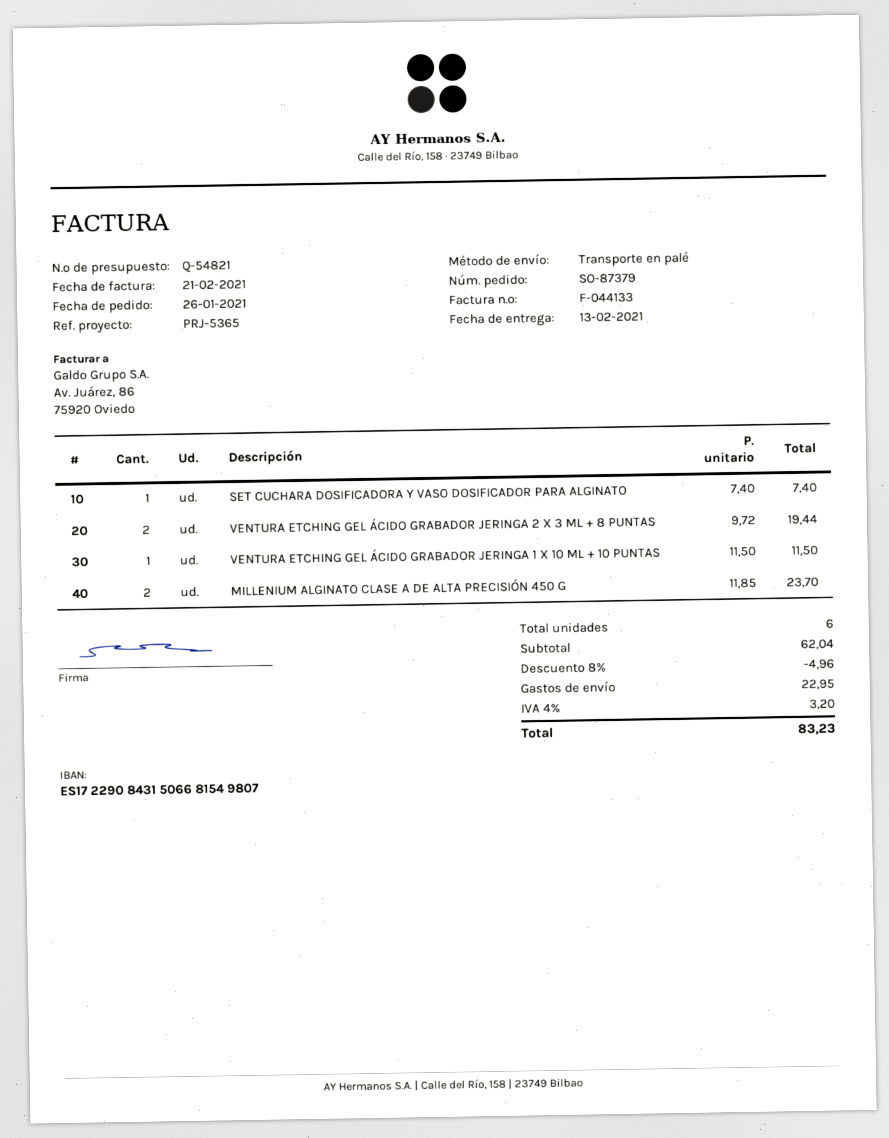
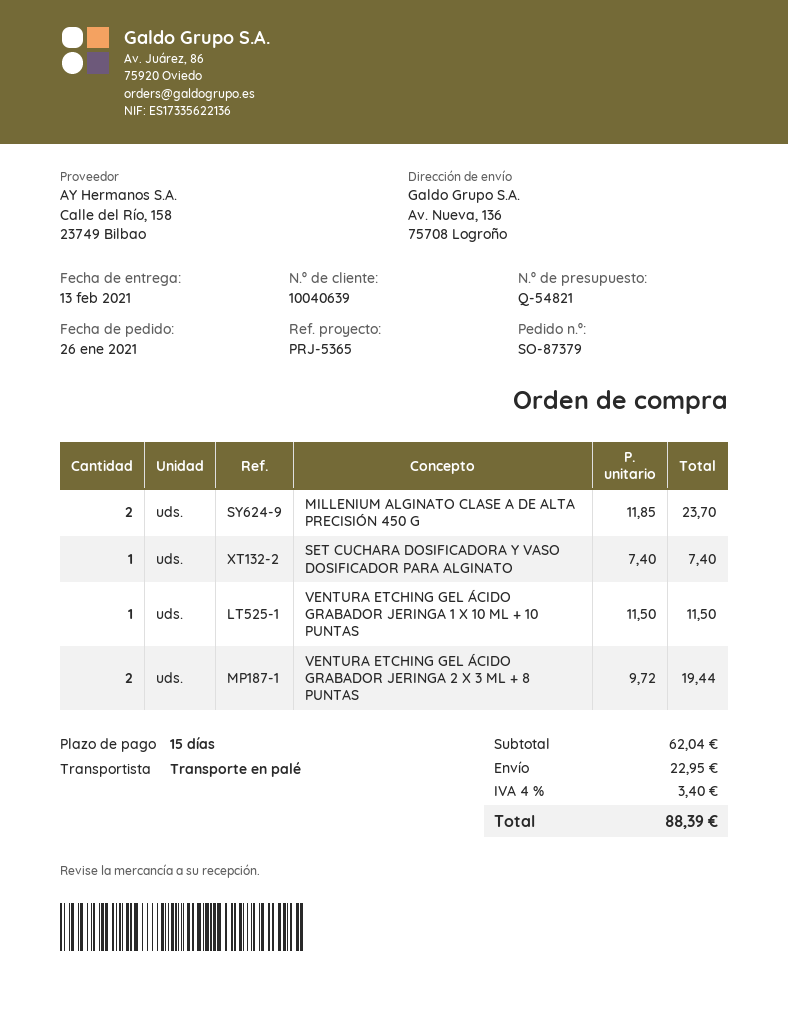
discount: 8% = 4.96 -> none
tax: 4% = 3.20 -> 4% = 3.40
total: 83.23 -> 88.39

